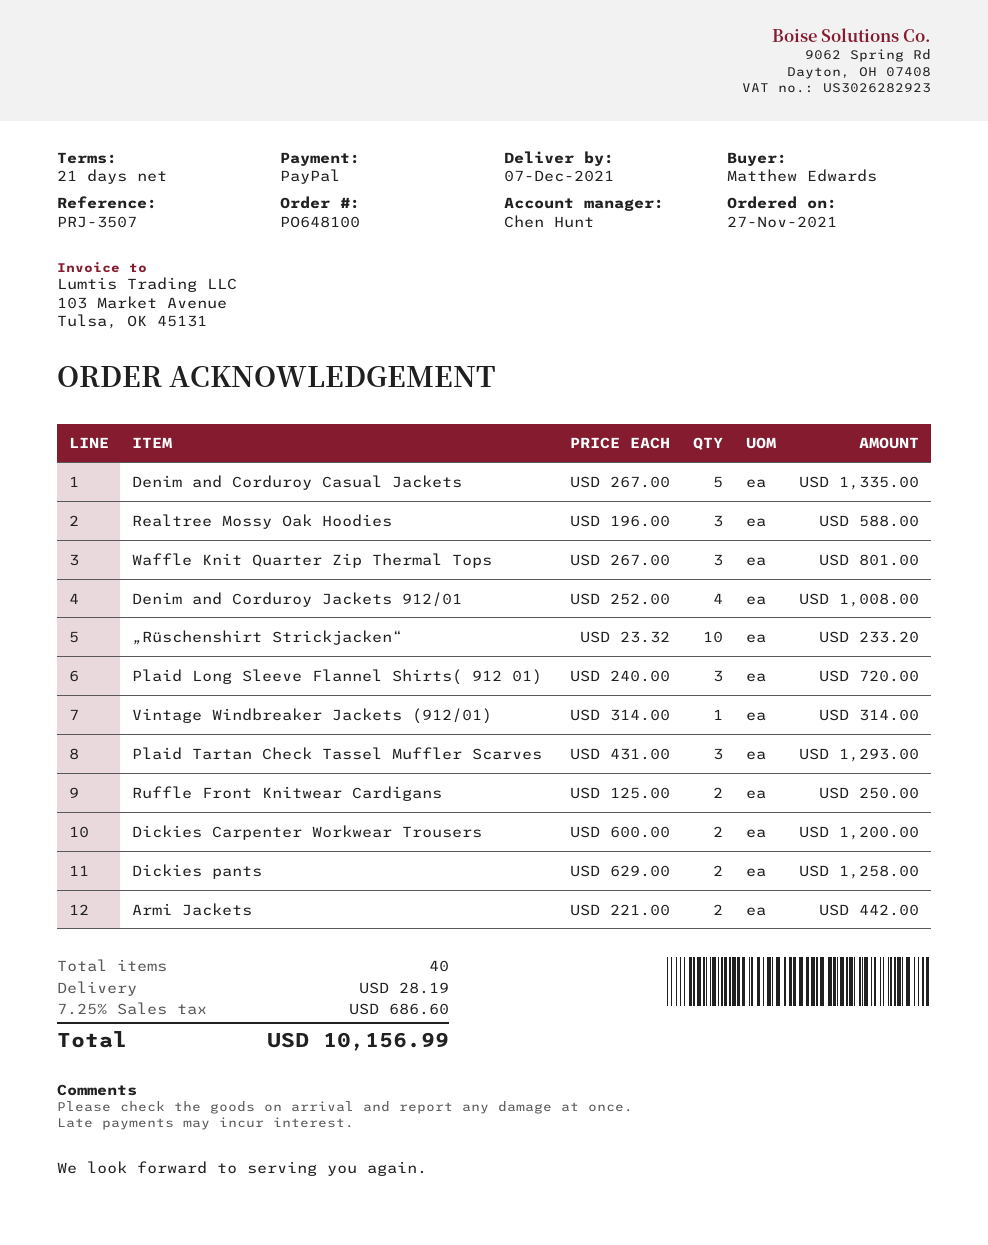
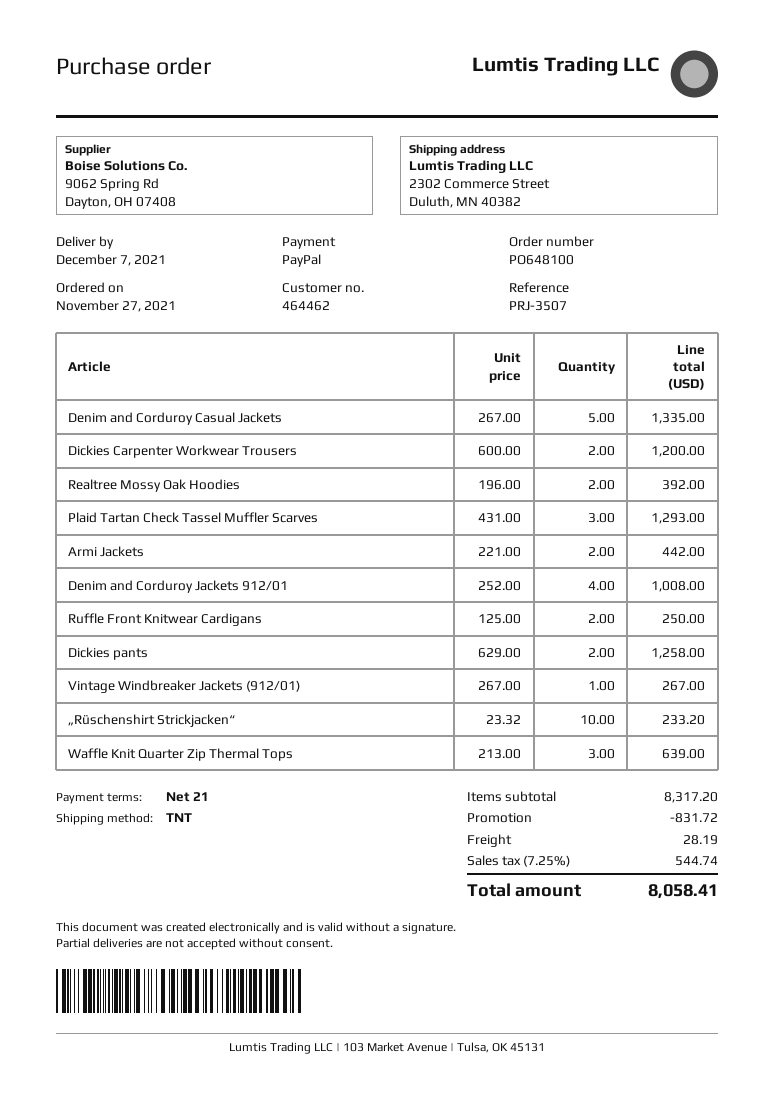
Realtree Mossy Oak Hoodies: 3 x 196.00 = 588.00 -> 2 x 196.00 = 392.00
Waffle Knit Quarter Zip Thermal Tops: 3 x 267.00 = 801.00 -> 3 x 213.00 = 639.00
Plaid Long Sleeve Flannel Shirts( 912 01): 3 x 240.00 = 720.00 -> none
Vintage Windbreaker Jackets (912/01): 1 x 314.00 = 314.00 -> 1 x 267.00 = 267.00
discount: none -> 831.72
tax: 7.25% = 686.60 -> 7.25% = 544.74
total: 10156.99 -> 8058.41

